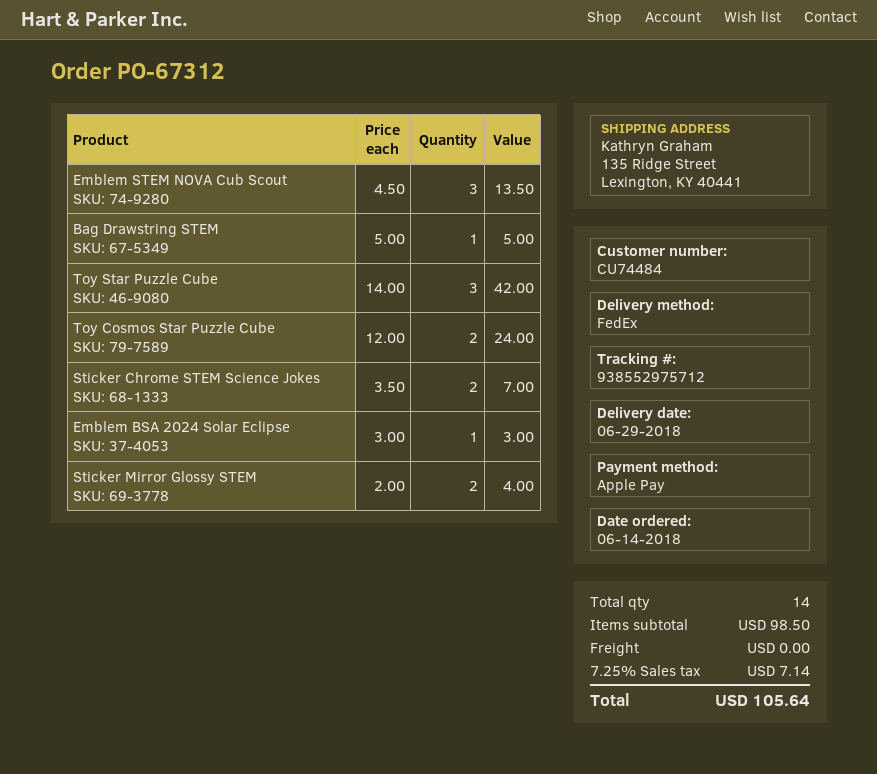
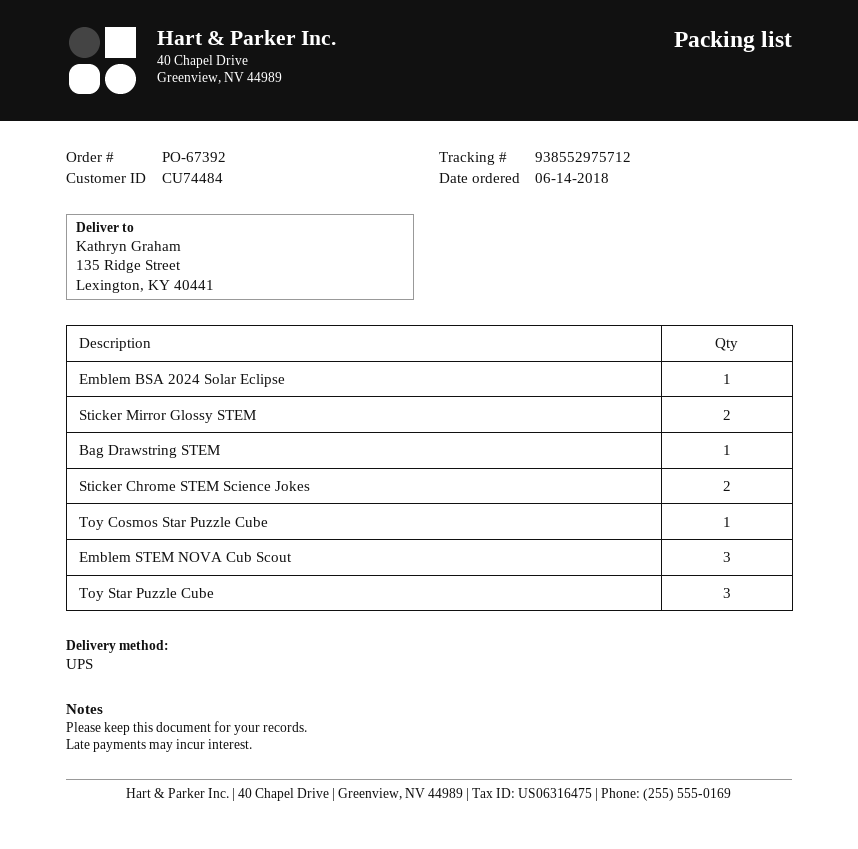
order number: PO-67312 -> PO-67392
shipping method: FedEx -> UPS
Toy Cosmos Star Puzzle Cube: 2 -> 1

